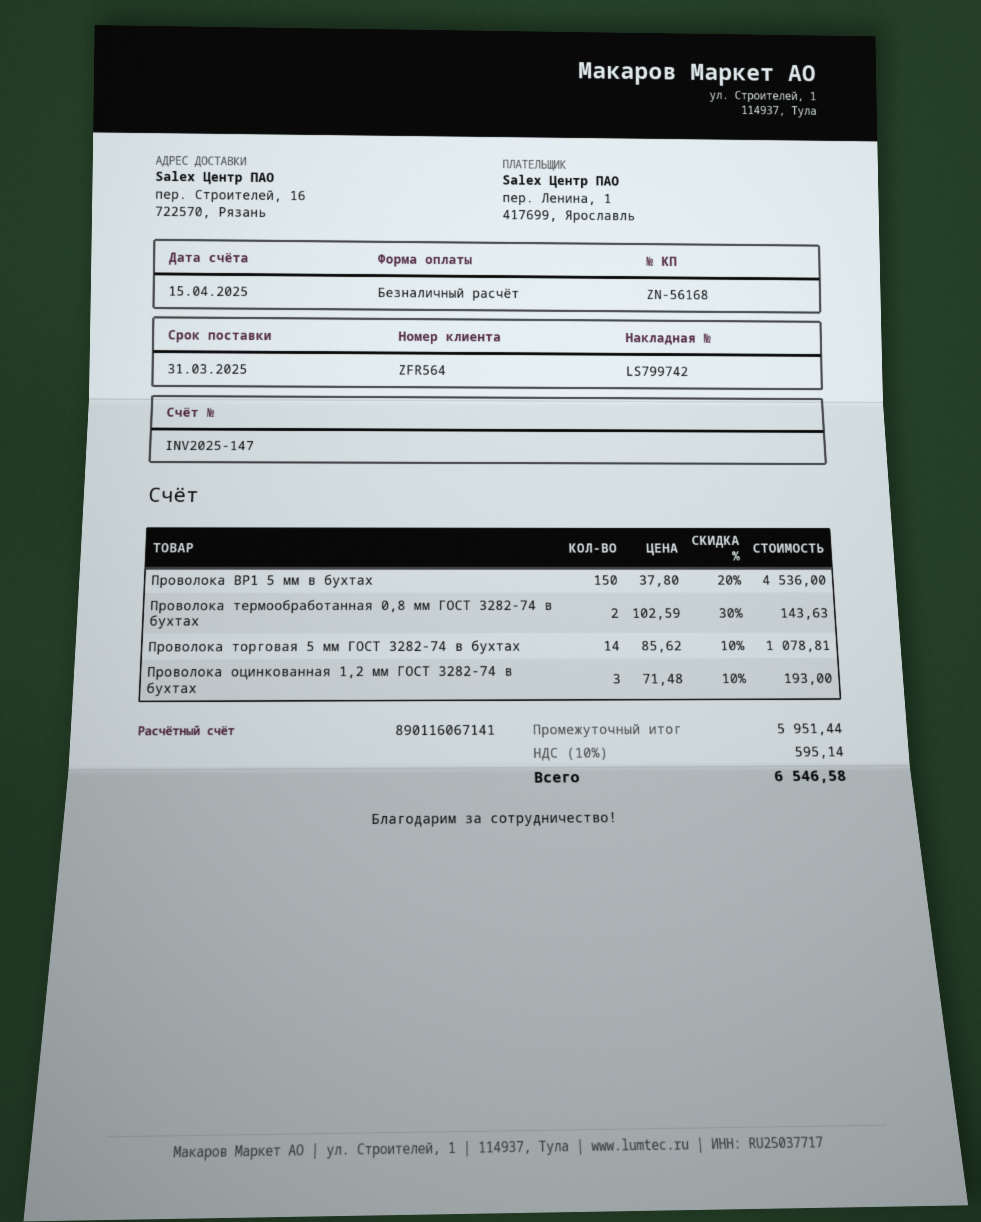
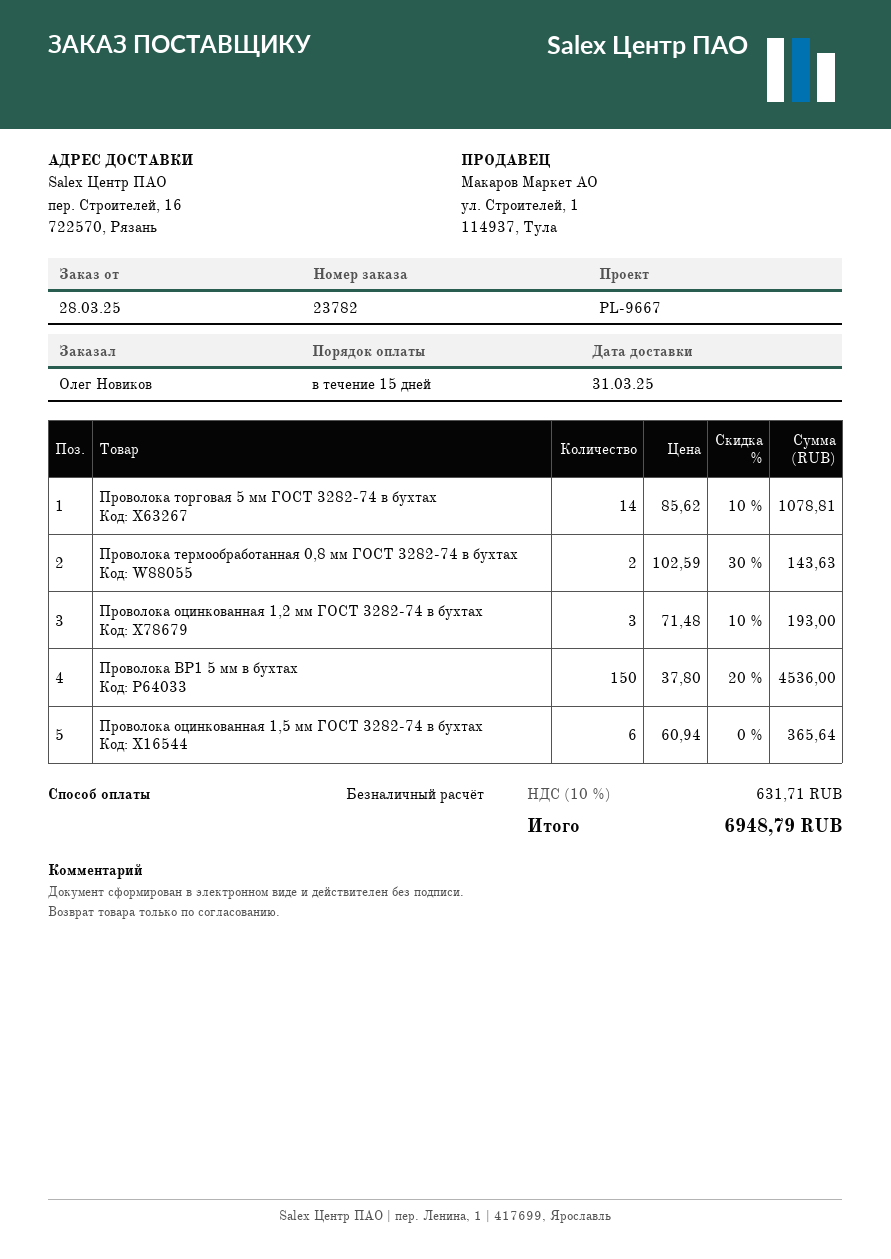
Проволока оцинкованная 1,5 мм ГОСТ 3282-74 в бухтах: none -> 6 x 60.94 = 365.64
tax: 10% = 595.14 -> 10% = 631.71
total: 6546.58 -> 6948.79

